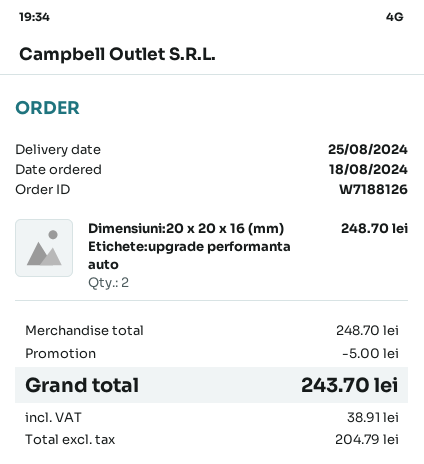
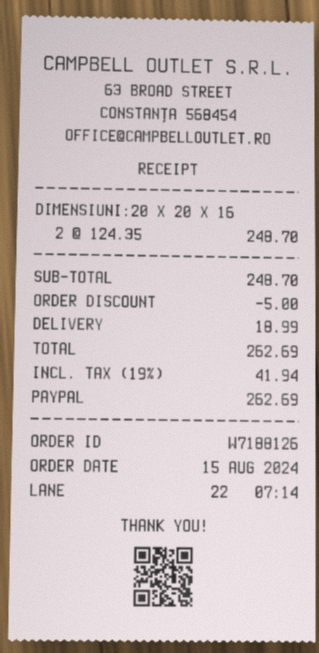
order date: 2024-08-18 -> 2024-08-15
shipping: none -> 18.99
tax: 38.91 -> 41.94
total: 243.70 -> 262.69

